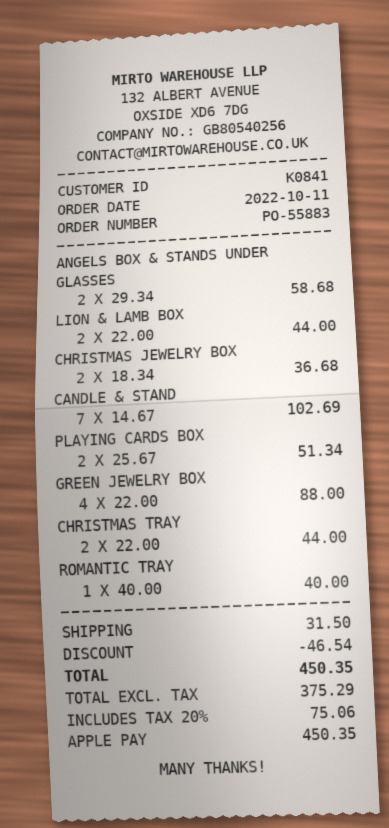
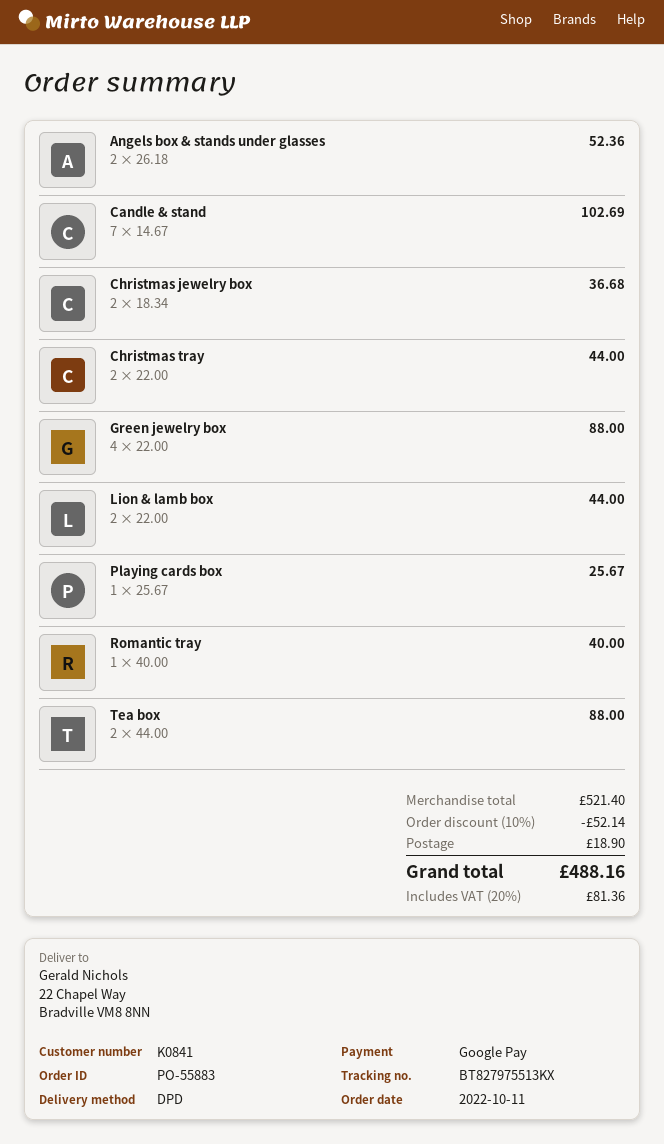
payment method: Apple Pay -> Google Pay
ANGELS BOX & STANDS UNDER GLASSES: 2 x 29.34 = 58.68 -> 2 x 26.18 = 52.36
PLAYING CARDS BOX: 2 x 25.67 = 51.34 -> 1 x 25.67 = 25.67
Tea box: none -> 2 x 44.00 = 88.00
discount: 46.54 -> 52.14
shipping: 31.50 -> 18.90
tax: 20% = 75.06 -> 20% = 81.36
total: 450.35 -> 488.16

